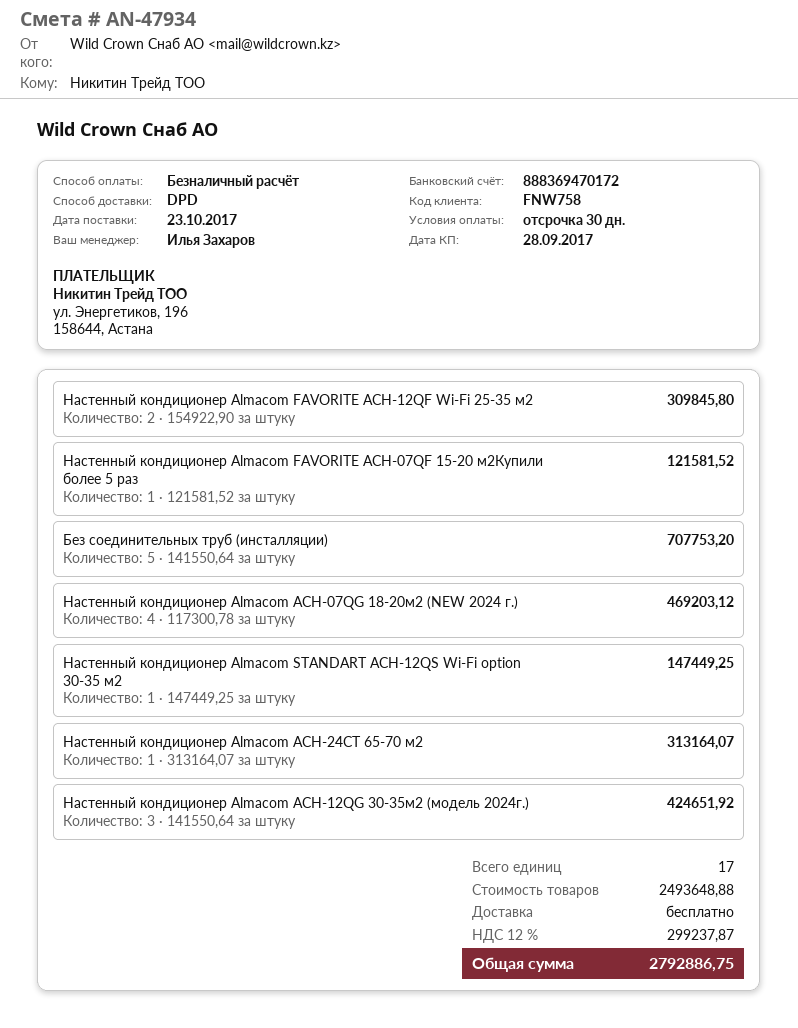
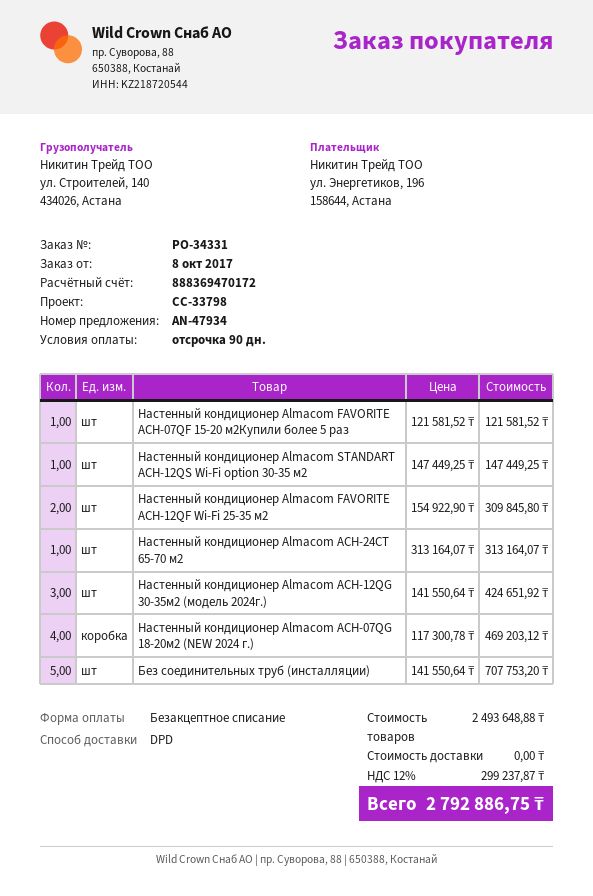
payment terms: 30 days -> 90 days
payment method: bank transfer -> direct debit

